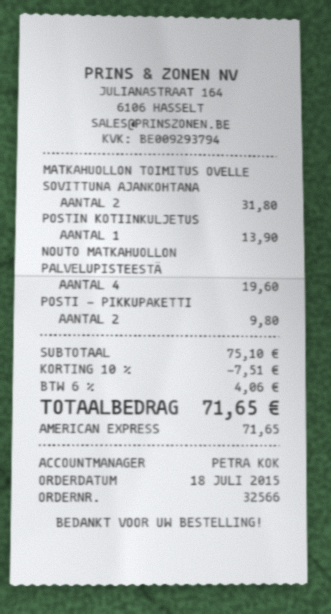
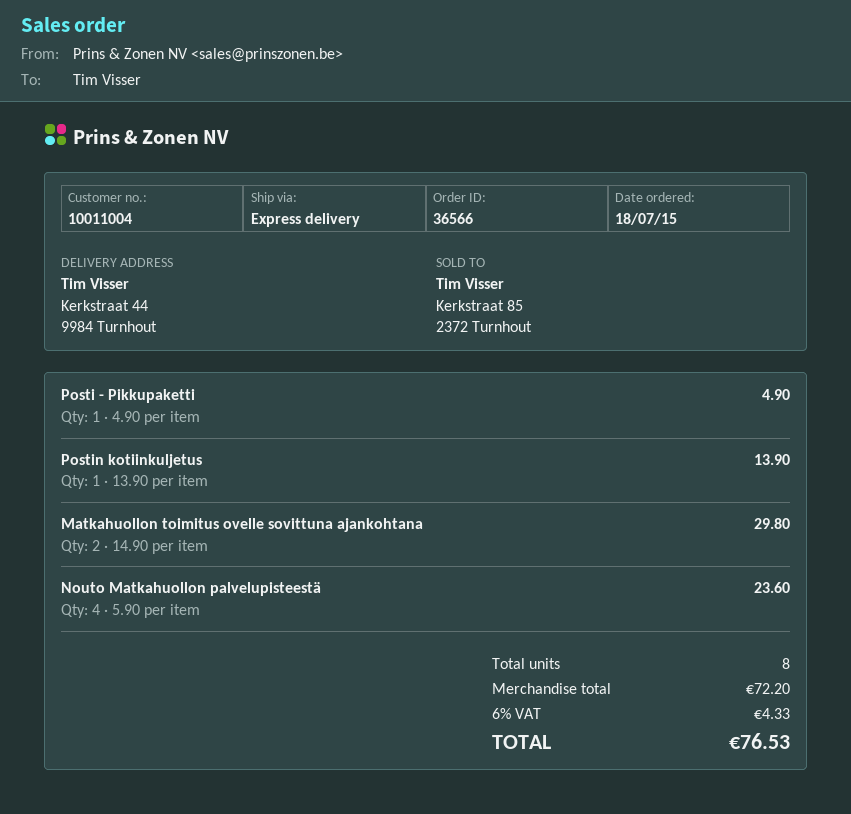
order number: 32566 -> 36566
MATKAHUOLLON TOIMITUS OVELLE SOVITTUNA AJANKOHTANA: 2 for 31.80 -> 2 for 29.80
NOUTO MATKAHUOLLON PALVELUPISTEESTÄ: 4 for 19.60 -> 4 for 23.60
POSTI - PIKKUPAKETTI: 2 for 9.80 -> 1 for 4.90
subtotal: 75.10 -> 72.20
discount: 10% = 7.51 -> none
tax: 6% = 4.06 -> 6% = 4.33
total: 71.65 -> 76.53

